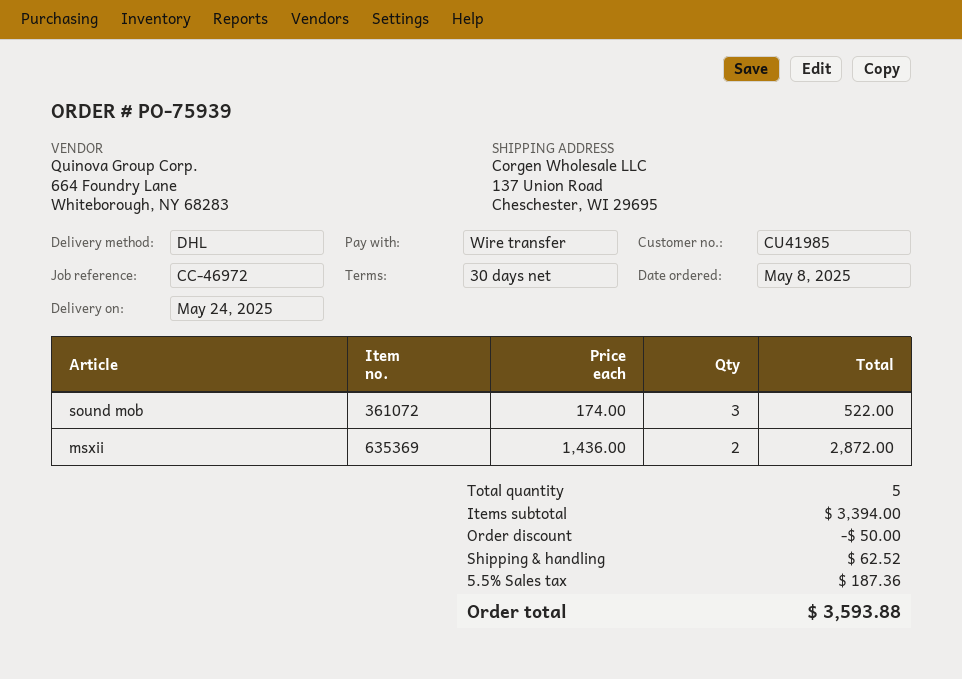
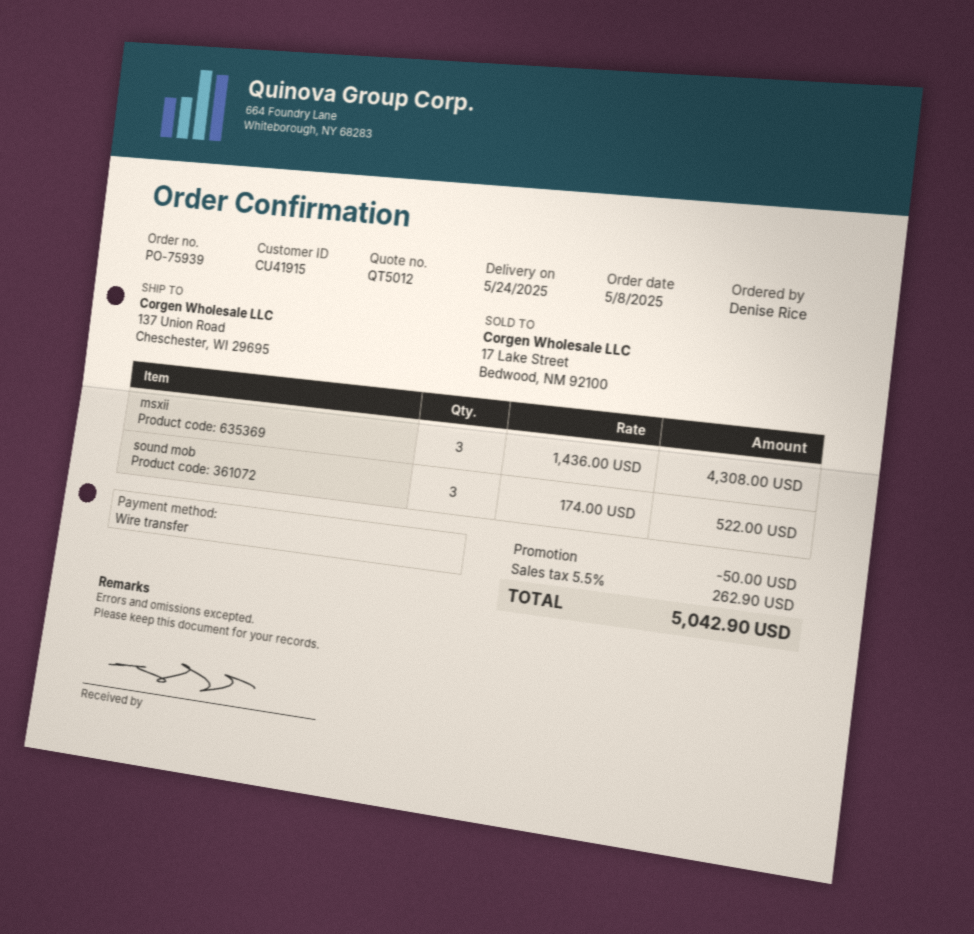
customer number: CU41985 -> CU41915
msxii: 2 x 1436.00 = 2872.00 -> 3 x 1436.00 = 4308.00
shipping: 62.52 -> none
tax: 5.5% = 187.36 -> 5.5% = 262.90
total: 3593.88 -> 5042.90

